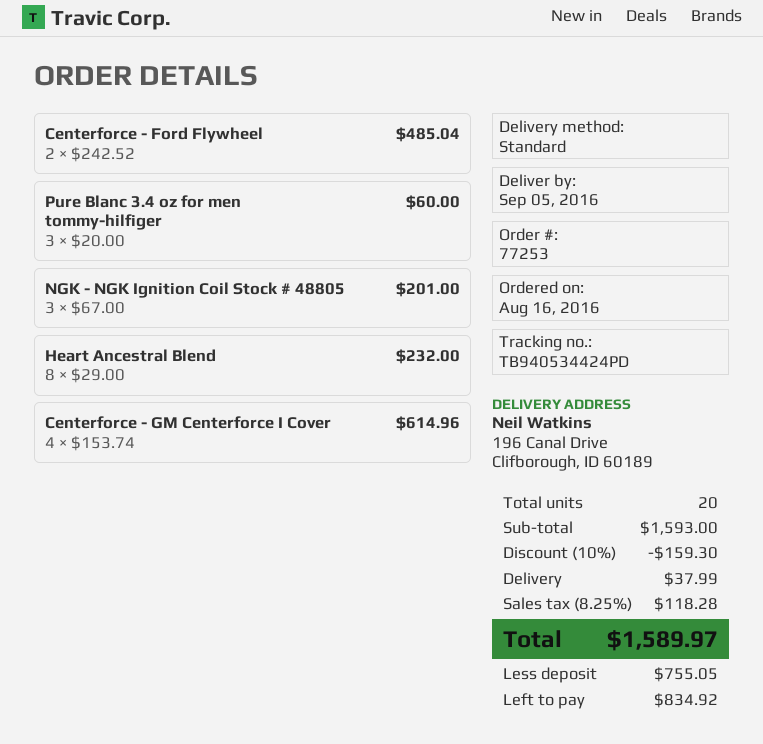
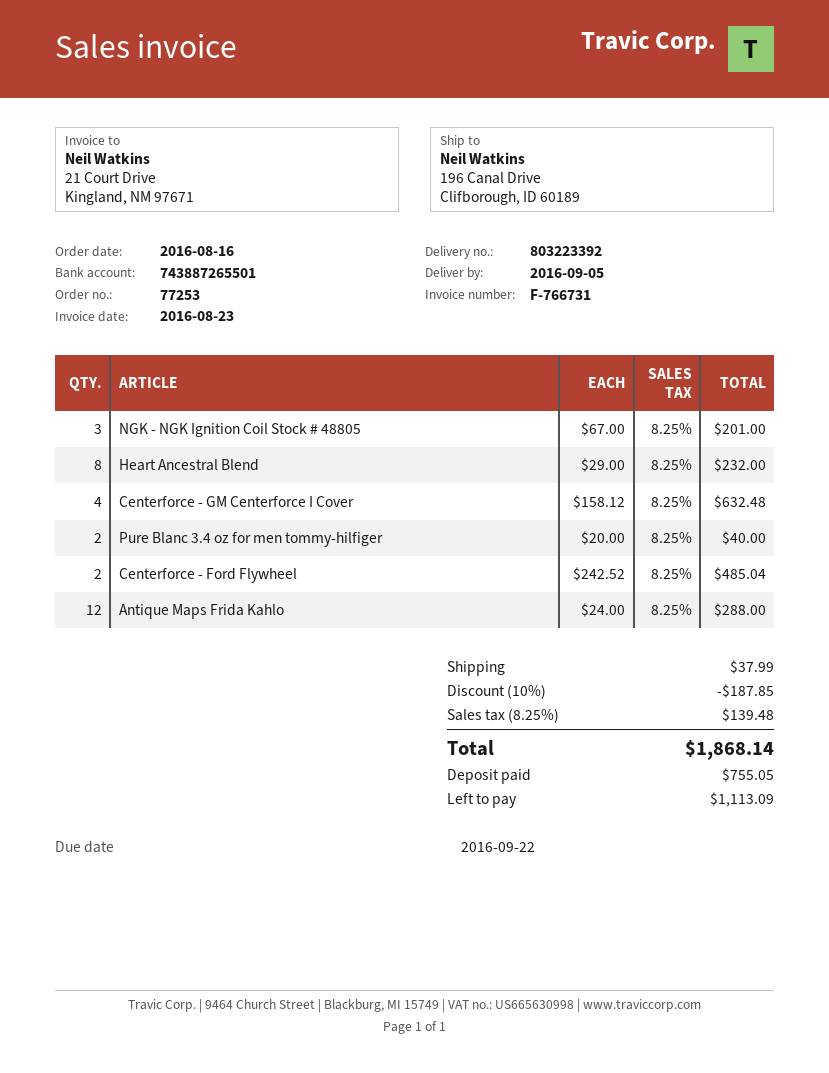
Pure Blanc 3.4 oz for men tommy-hilfiger: 3 x 20.00 = 60.00 -> 2 x 20.00 = 40.00
Centerforce - GM Centerforce I Cover: 4 x 153.74 = 614.96 -> 4 x 158.12 = 632.48
Antique Maps Frida Kahlo: none -> 12 x 24.00 = 288.00
discount: 10% = 159.30 -> 10% = 187.85
tax: 8.25% = 118.28 -> 8.25% = 139.48
total: 1589.97 -> 1868.14
balance: 834.92 -> 1113.09

